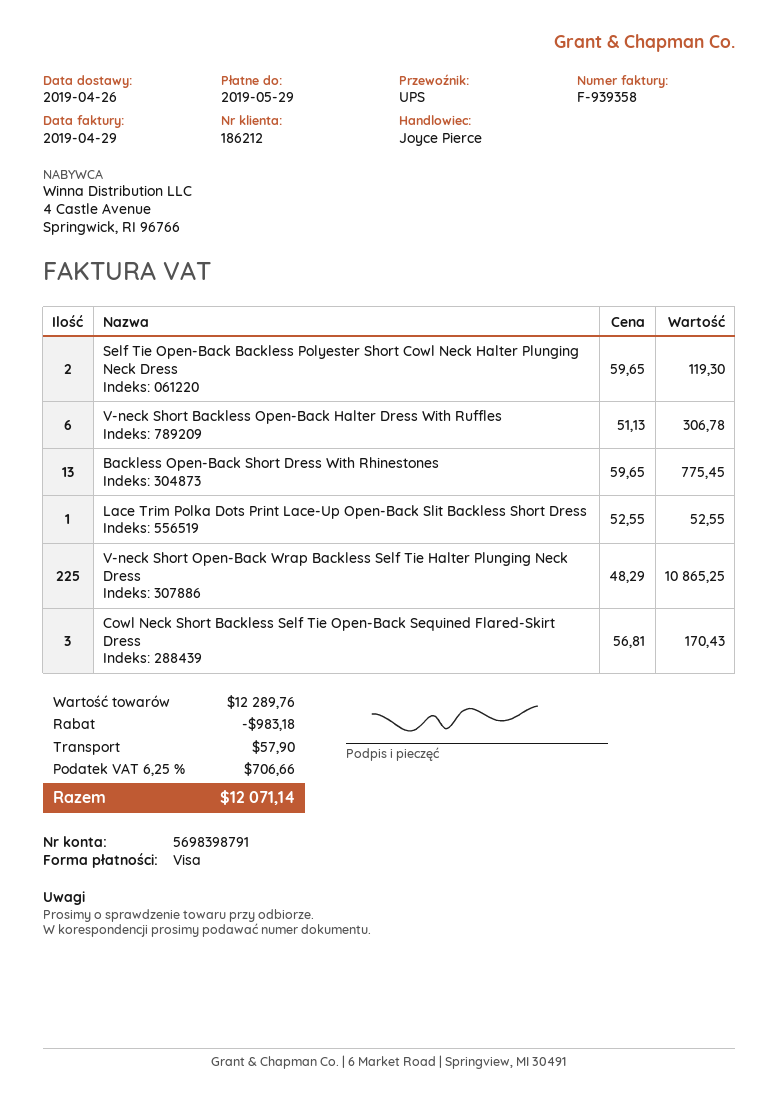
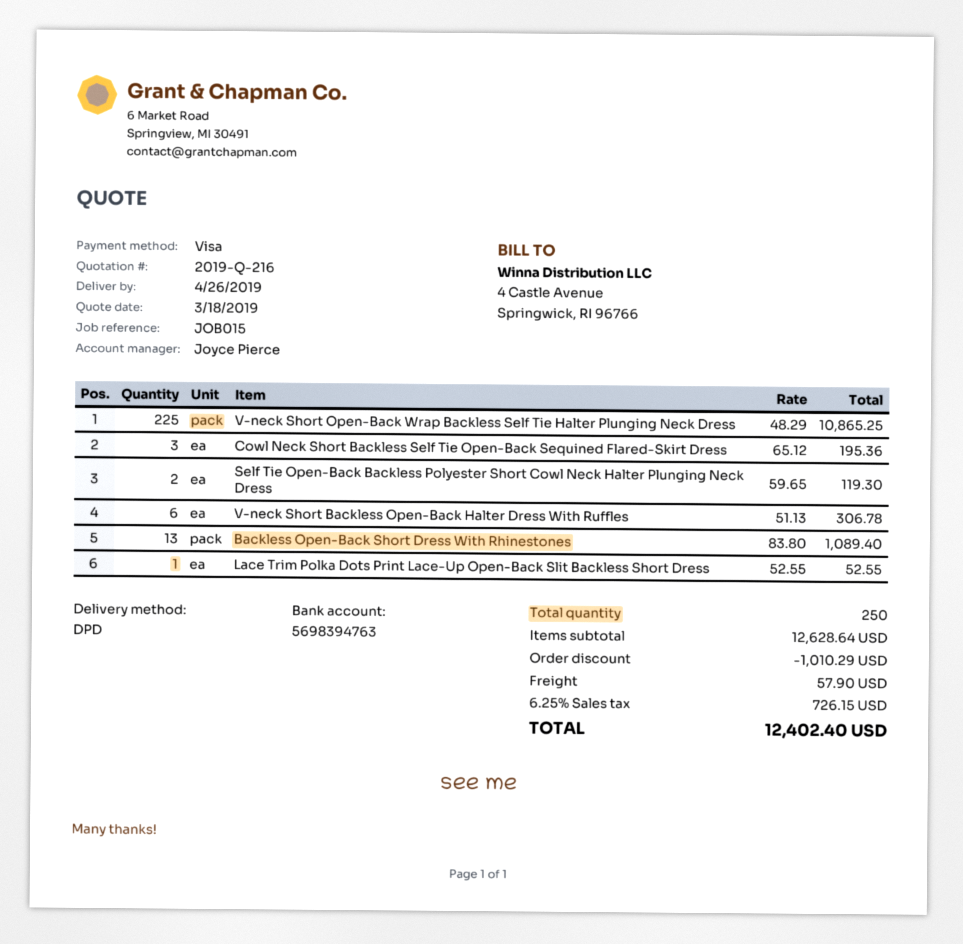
bank account: 5698398791 -> 5698394763
shipping method: UPS -> DPD
Backless Open-Back Short Dress With Rhinestones: 13 x 59.65 = 775.45 -> 13 x 83.80 = 1089.40
Cowl Neck Short Backless Self Tie Open-Back Sequined Flared-Skirt Dress: 3 x 56.81 = 170.43 -> 3 x 65.12 = 195.36
subtotal: 12289.76 -> 12628.64
discount: 983.18 -> 1010.29
tax: 6.25% = 706.66 -> 6.25% = 726.15
total: 12071.14 -> 12402.40

